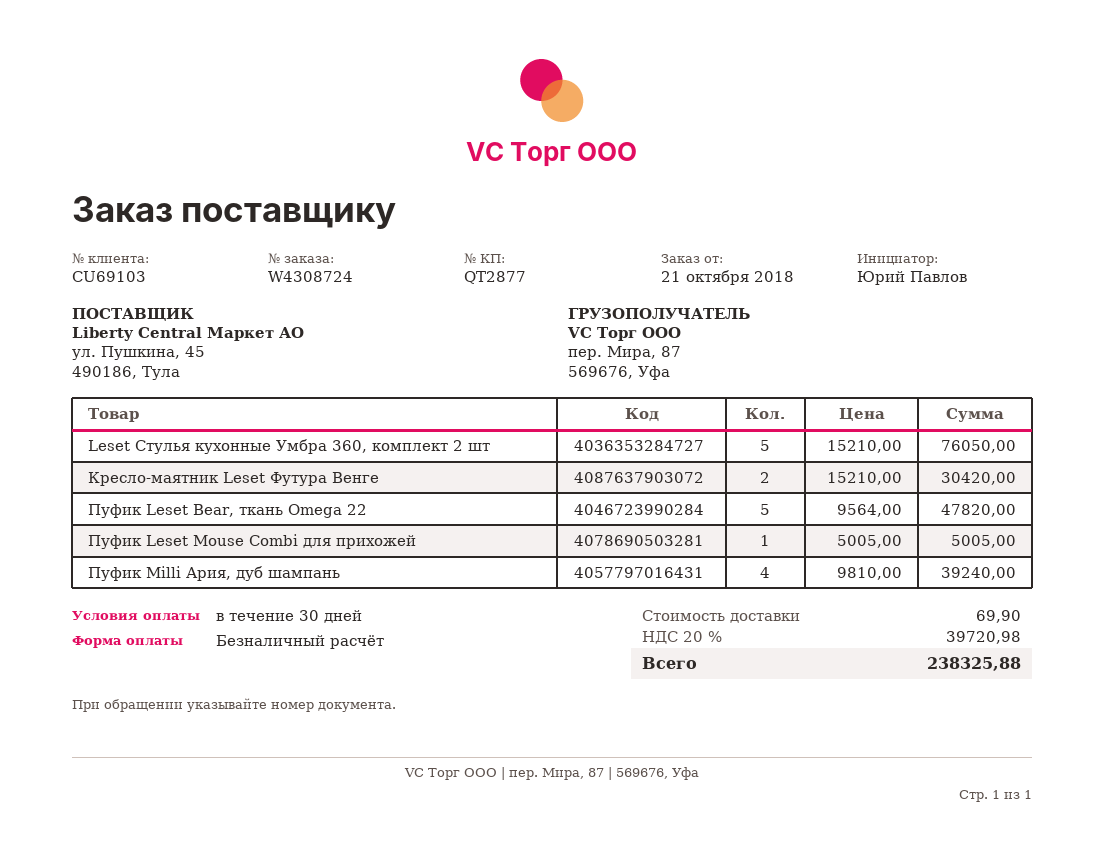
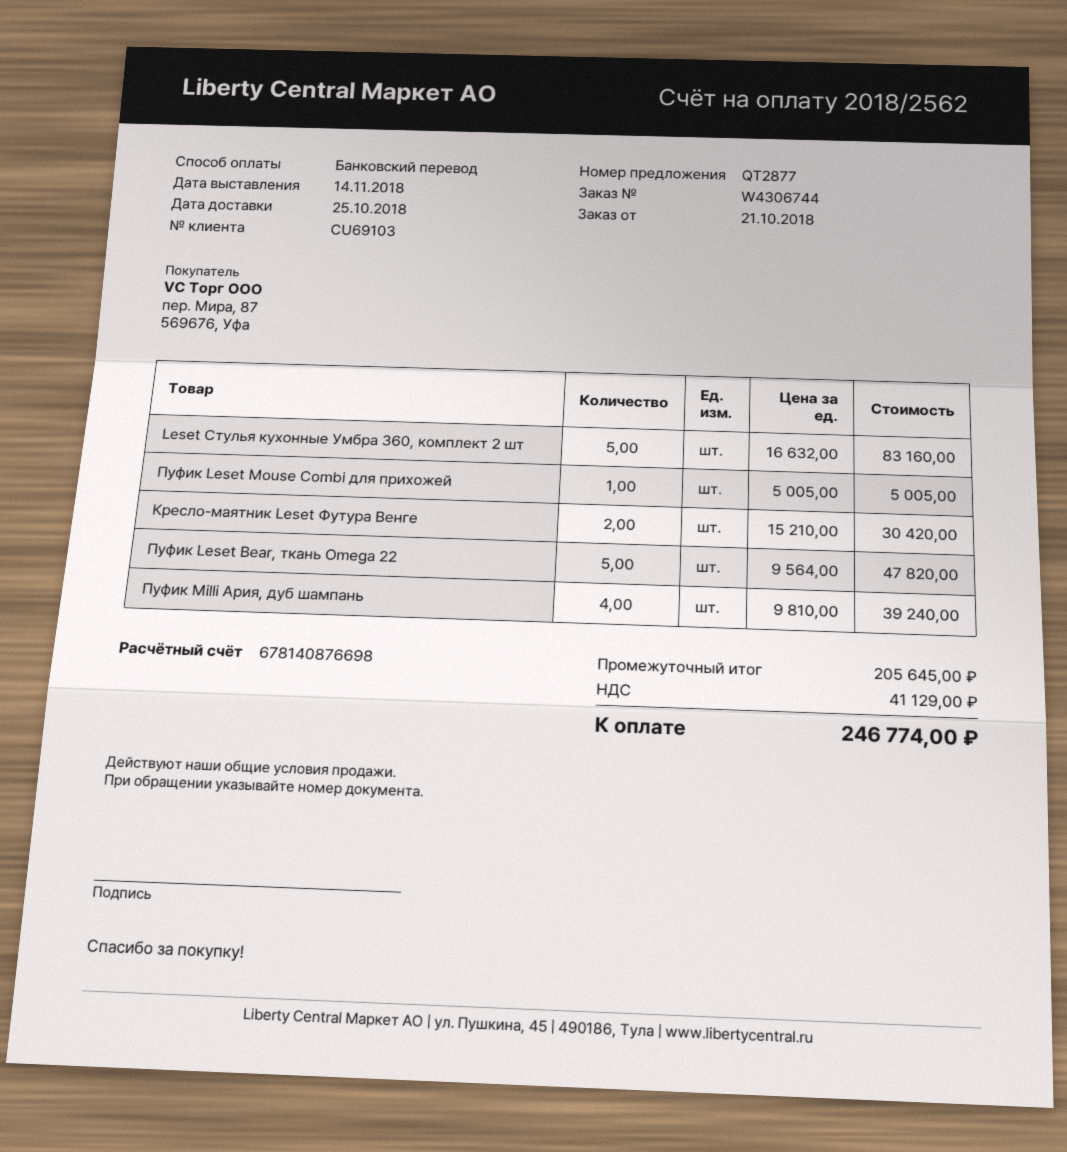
order number: W4308724 -> W4306744
Leset Стулья кухонные Умбра 360, комплект 2 шт: 5 x 15210.00 = 76050.00 -> 5 x 16632.00 = 83160.00
shipping: 69.90 -> none
tax: 39720.98 -> 41129.00
total: 238325.88 -> 246774.00

